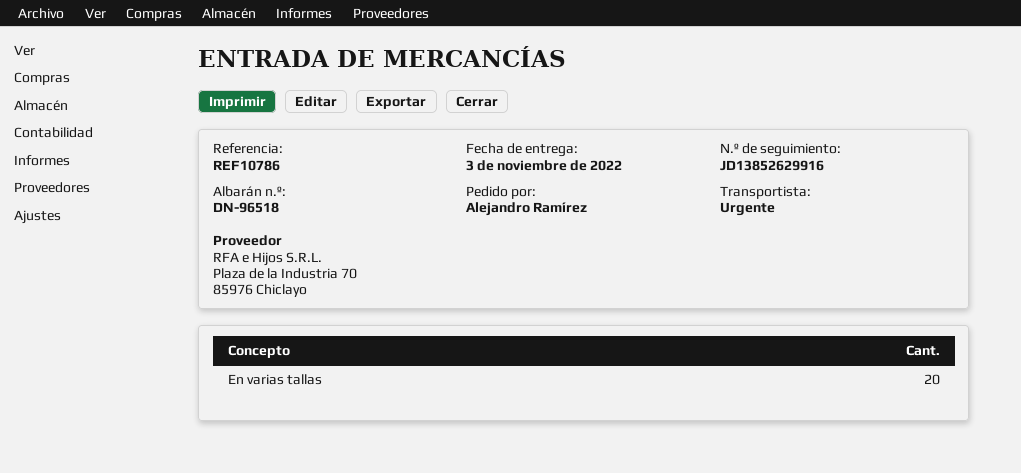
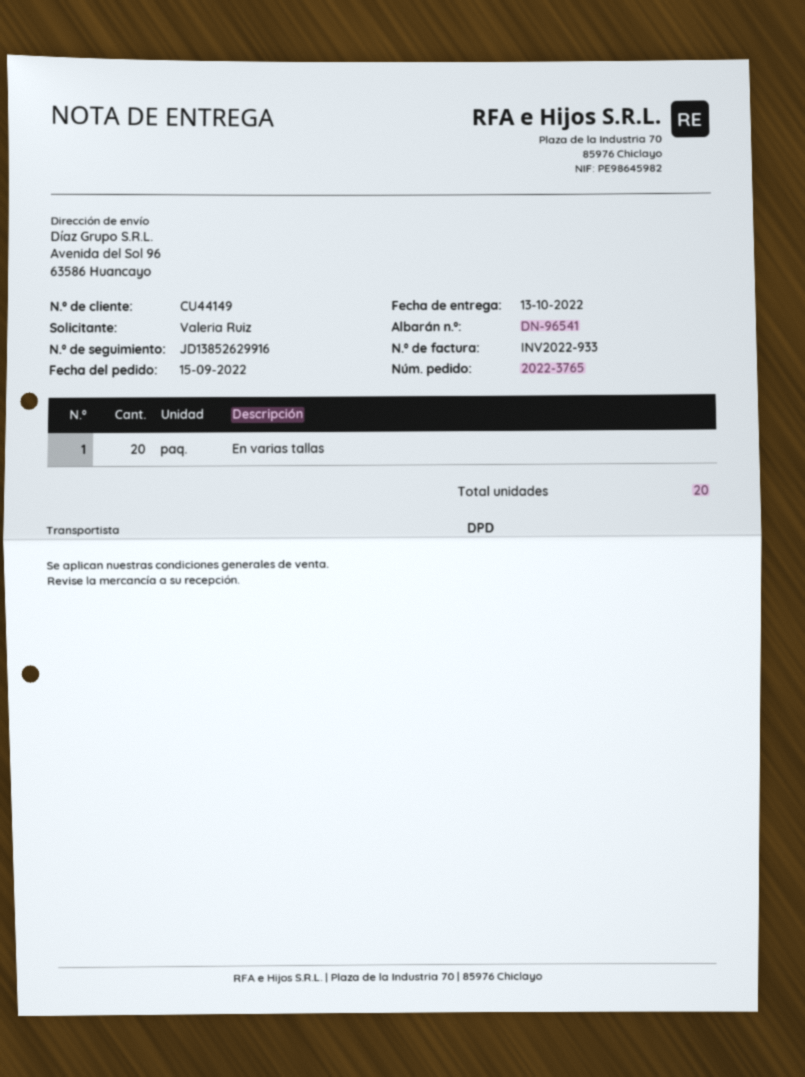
delivery note number: DN-96518 -> DN-96541
delivery date: 2022-11-03 -> 2022-10-13
ordered by: Alejandro Ramírez -> Valeria Ruiz
shipping method: express -> DPD

